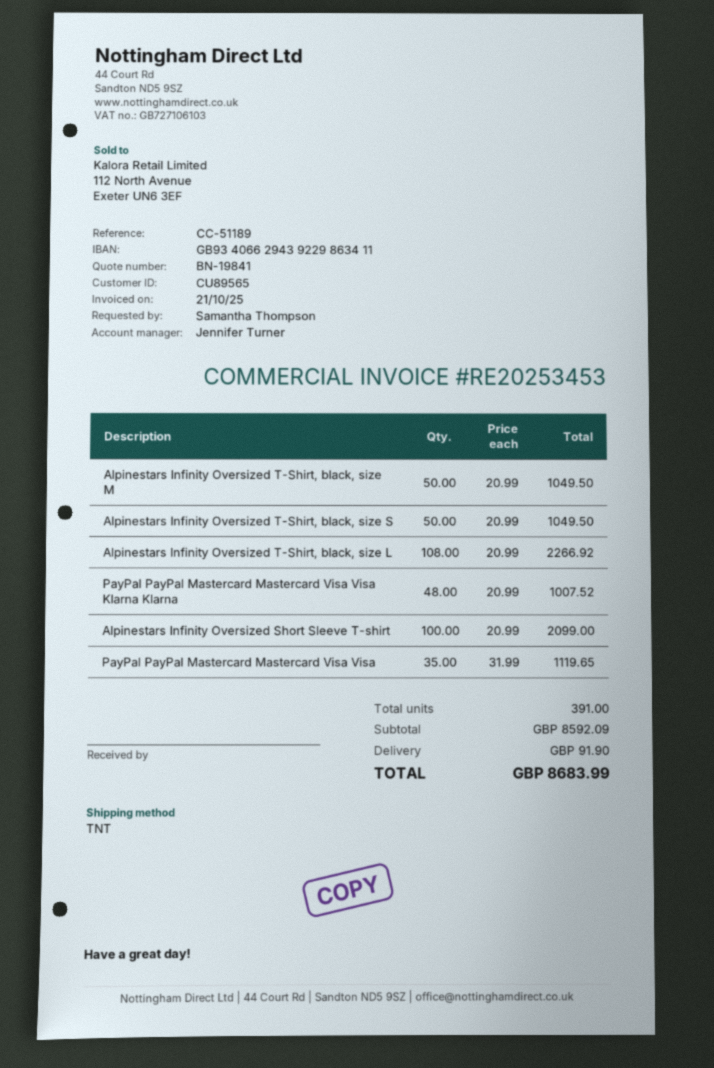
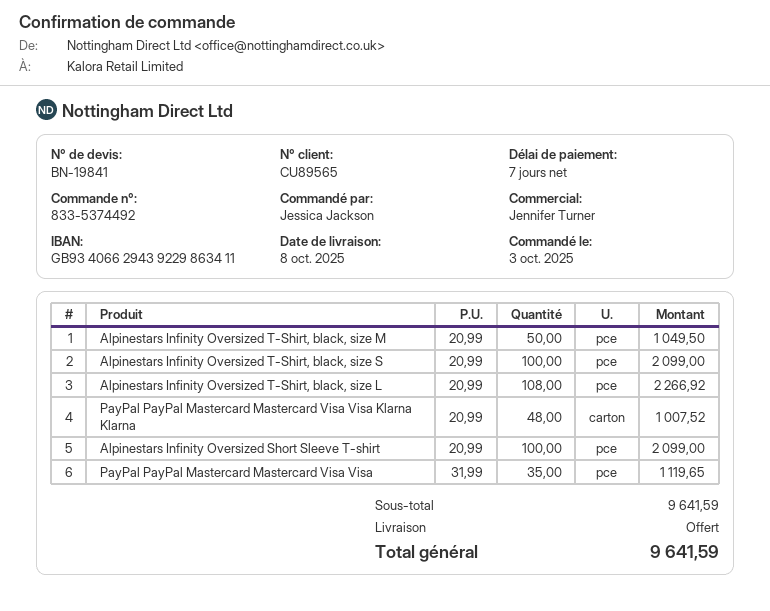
ordered by: Samantha Thompson -> Jessica Jackson
Alpinestars Infinity Oversized T-Shirt, black, size S: 50 x 20.99 = 1049.50 -> 100 x 20.99 = 2099.00
subtotal: 8592.09 -> 9641.59
shipping: 91.90 -> 0.00
total: 8683.99 -> 9641.59

